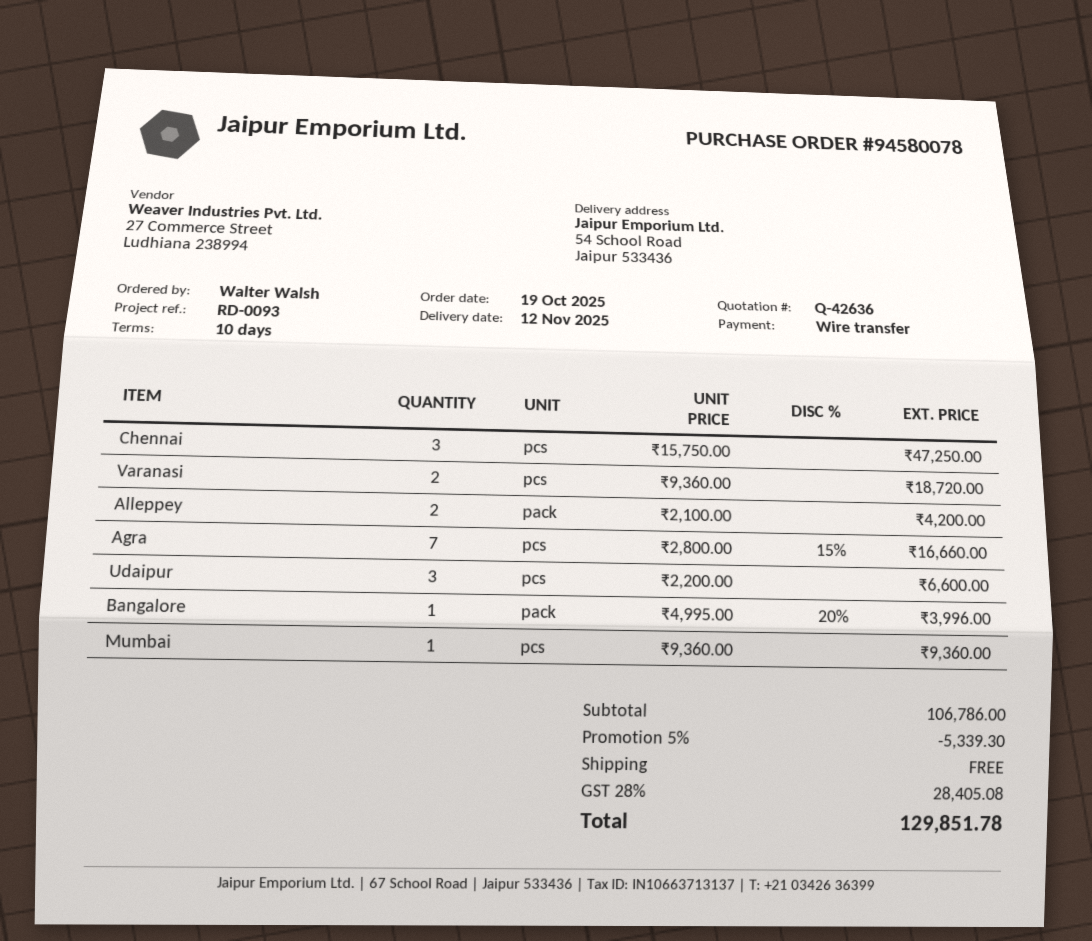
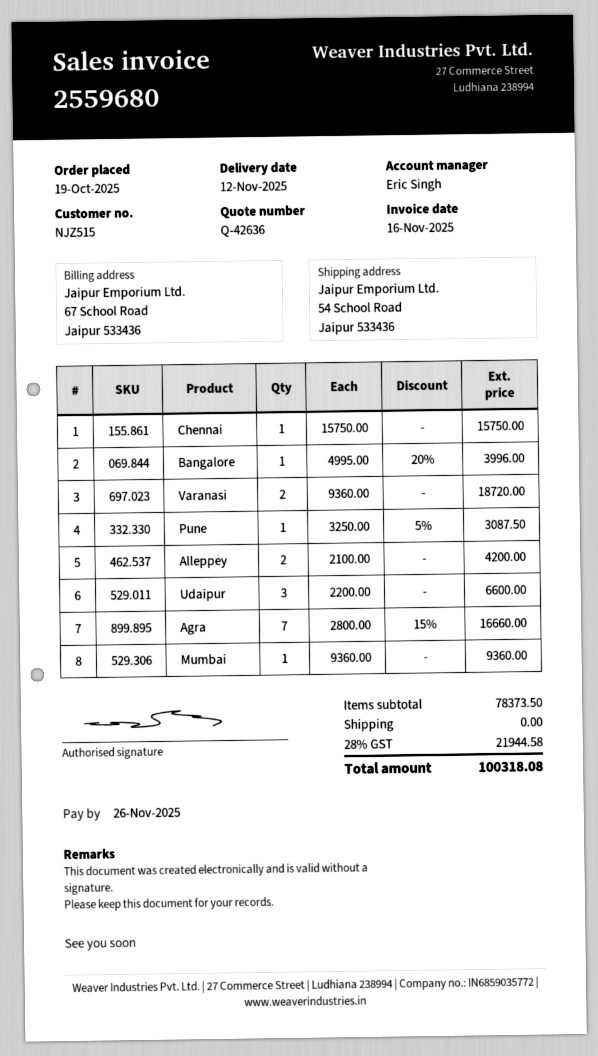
Chennai: 3 x 15750.00 = 47250.00 -> 1 x 15750.00 = 15750.00
Pune: none -> 1 x 3250.00 - 5% = 3087.50
subtotal: 106786.00 -> 78373.50
discount: 5% = 5339.30 -> none
tax: 28% = 28405.08 -> 28% = 21944.58
total: 129851.78 -> 100318.08

